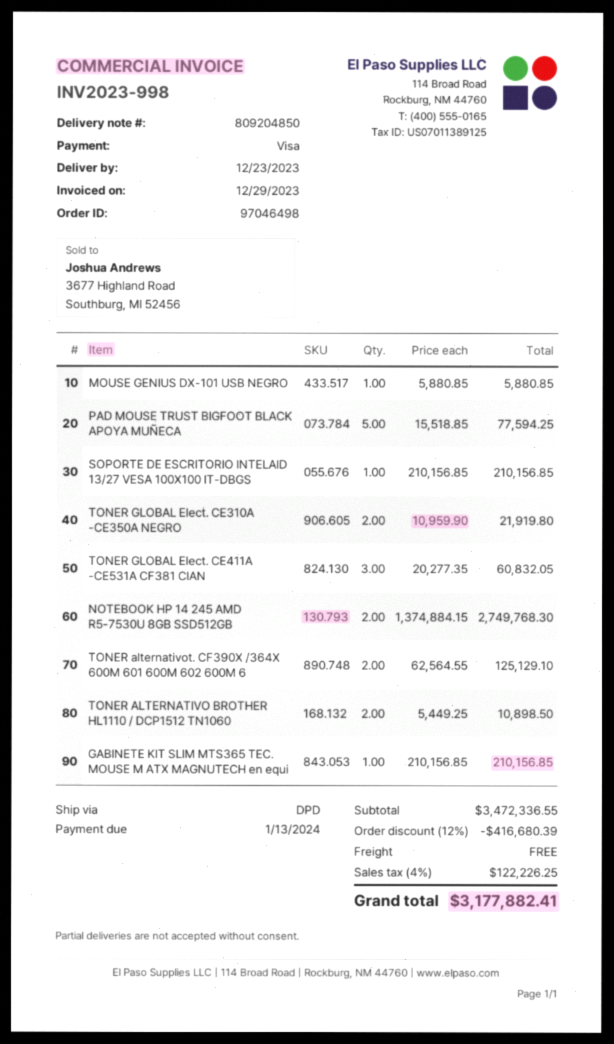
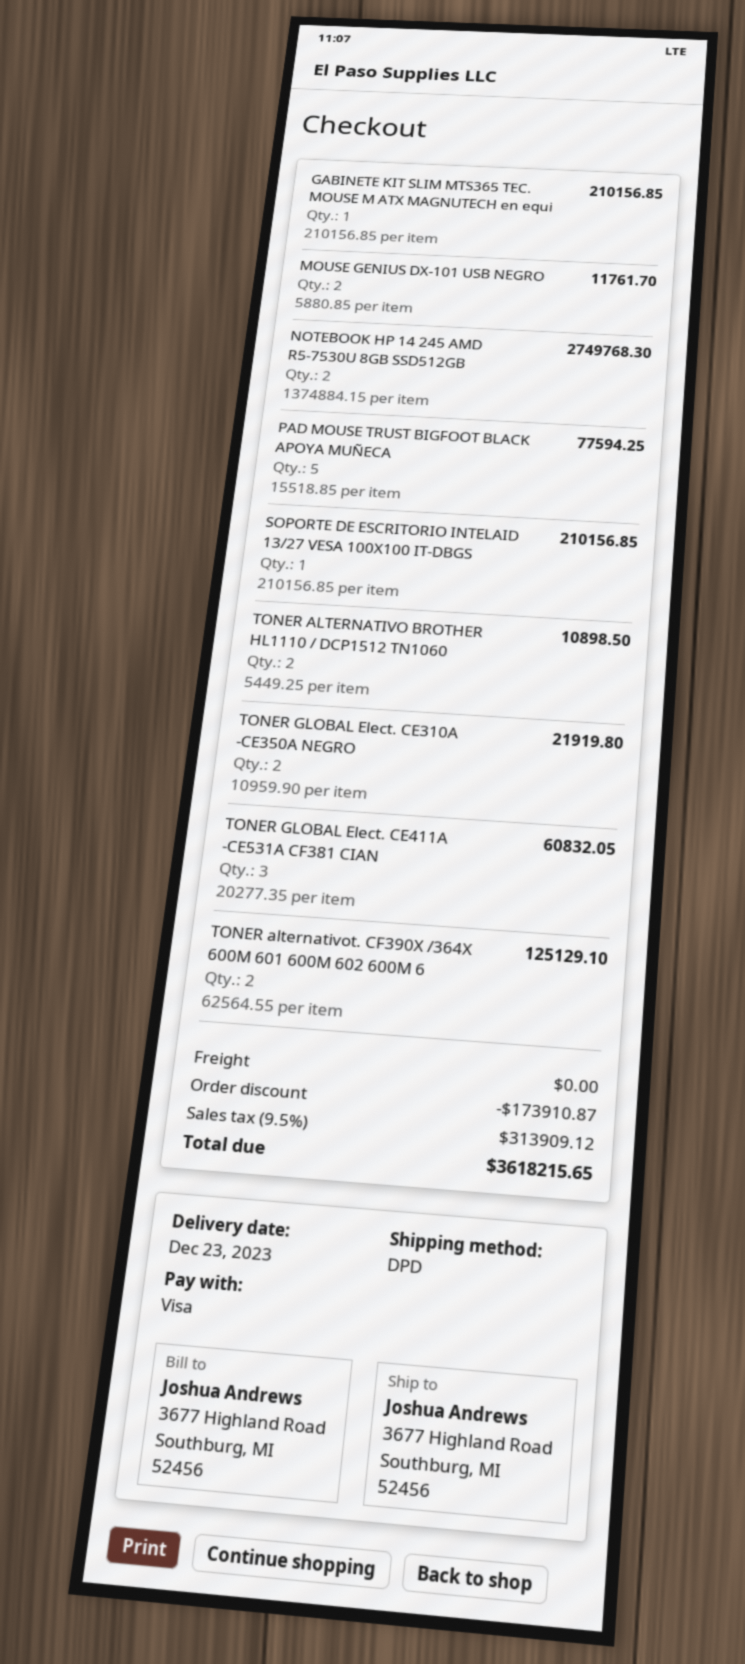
MOUSE GENIUS DX-101 USB NEGRO: 1 x 5880.85 = 5880.85 -> 2 x 5880.85 = 11761.70
discount: 416680.39 -> 173910.87
tax: 4% = 122226.25 -> 9.5% = 313909.12
total: 3177882.41 -> 3618215.65

